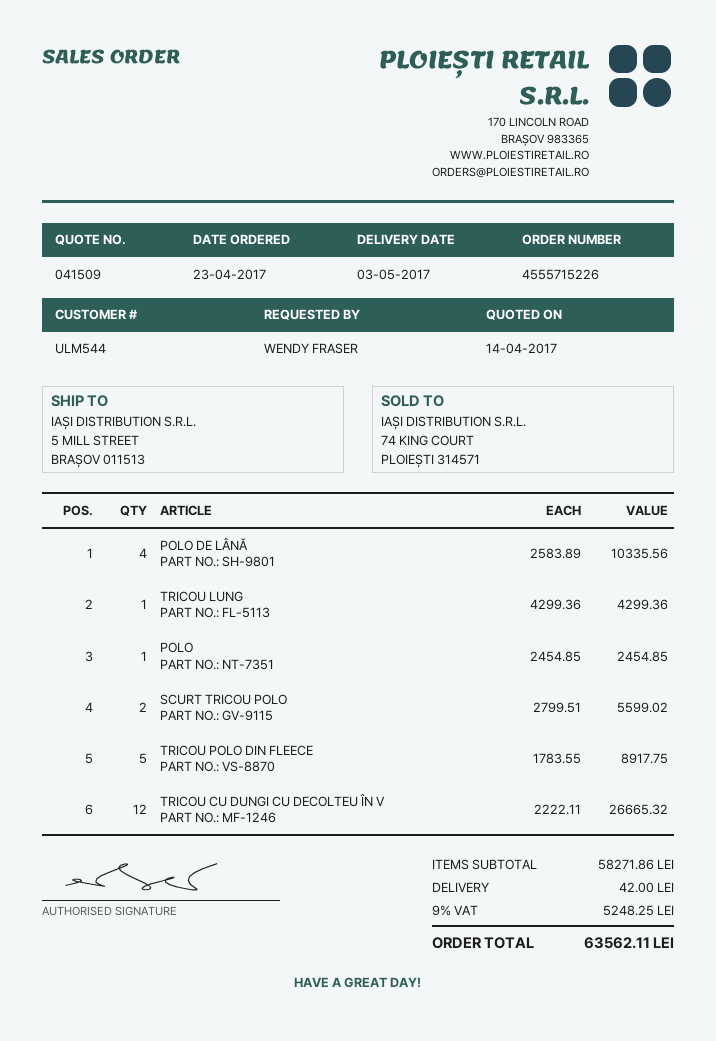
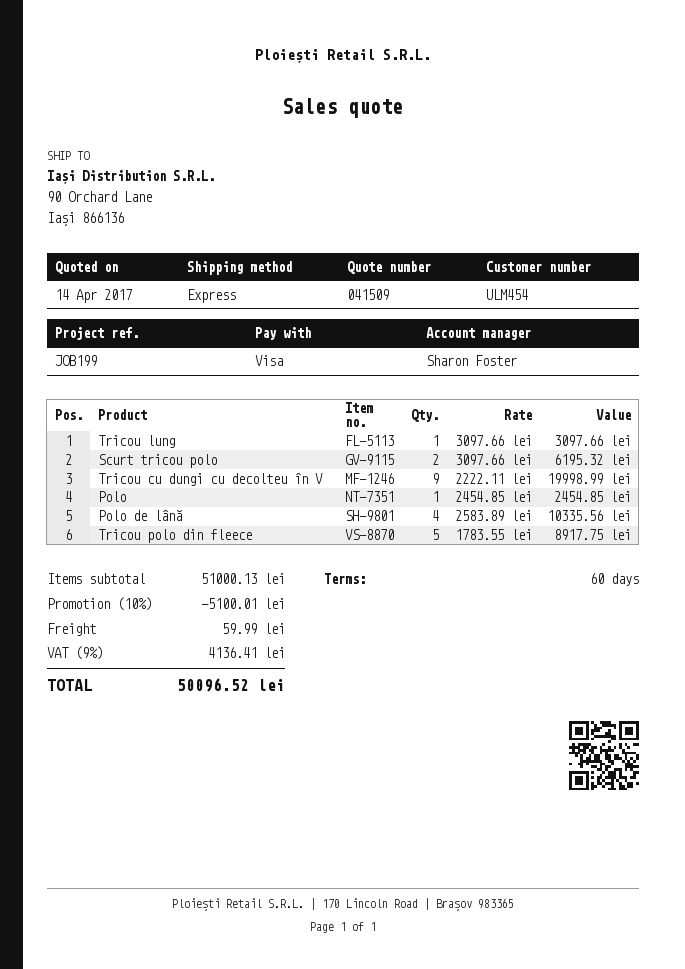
customer number: ULM544 -> ULM454
ship to: 5 MILL STREET, BRAȘOV 011513 -> 90 Orchard Lane, Iași 866136
TRICOU LUNG: 1 x 4299.36 = 4299.36 -> 1 x 3097.66 = 3097.66
SCURT TRICOU POLO: 2 x 2799.51 = 5599.02 -> 2 x 3097.66 = 6195.32
TRICOU CU DUNGI CU DECOLTEU ÎN V: 12 x 2222.11 = 26665.32 -> 9 x 2222.11 = 19998.99
subtotal: 58271.86 -> 51000.13
discount: none -> 10% = 5100.01
shipping: 42.00 -> 59.99
tax: 9% = 5248.25 -> 9% = 4136.41
total: 63562.11 -> 50096.52

